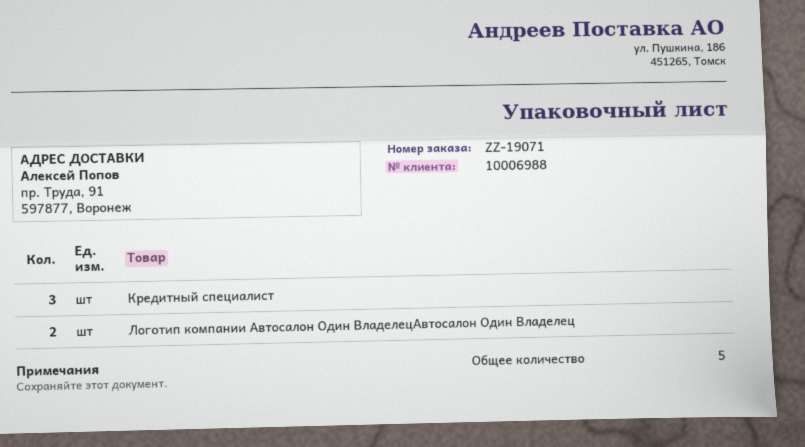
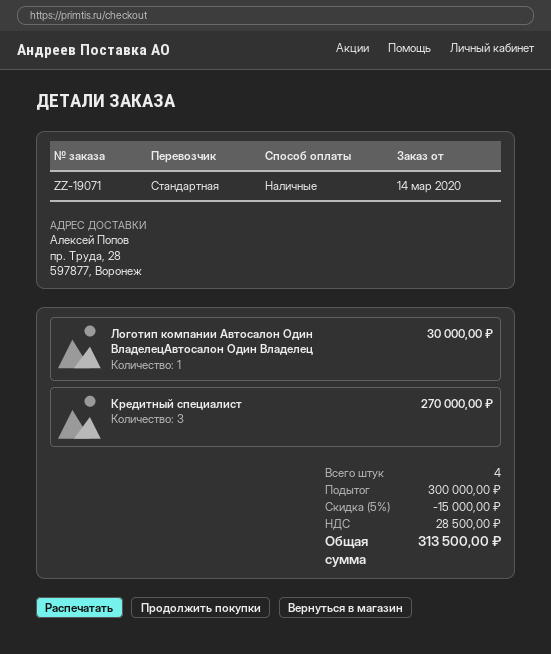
ship to: пр. Труда, 91, 597877, Воронеж -> пр. Труда, 28, 597877, Воронеж
Логотип компании Автосалон Один ВладелецАвтосалон Один Владелец: 2 -> 1
total quantity: 5 -> 4

